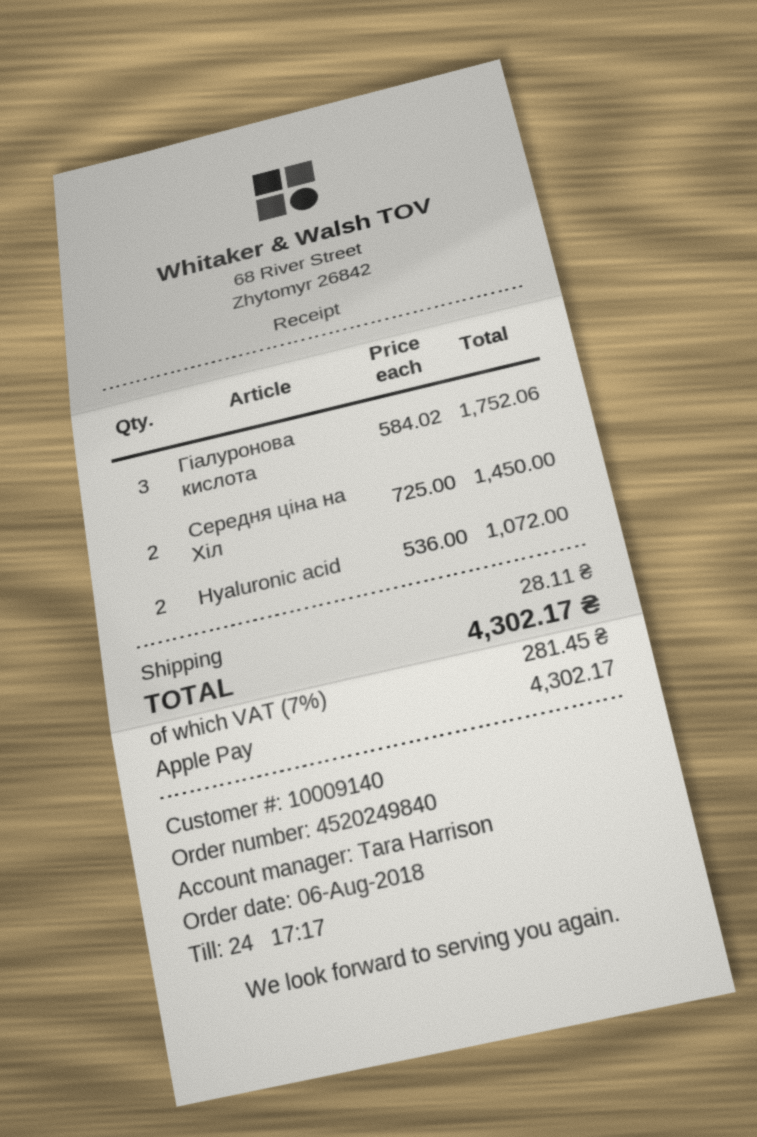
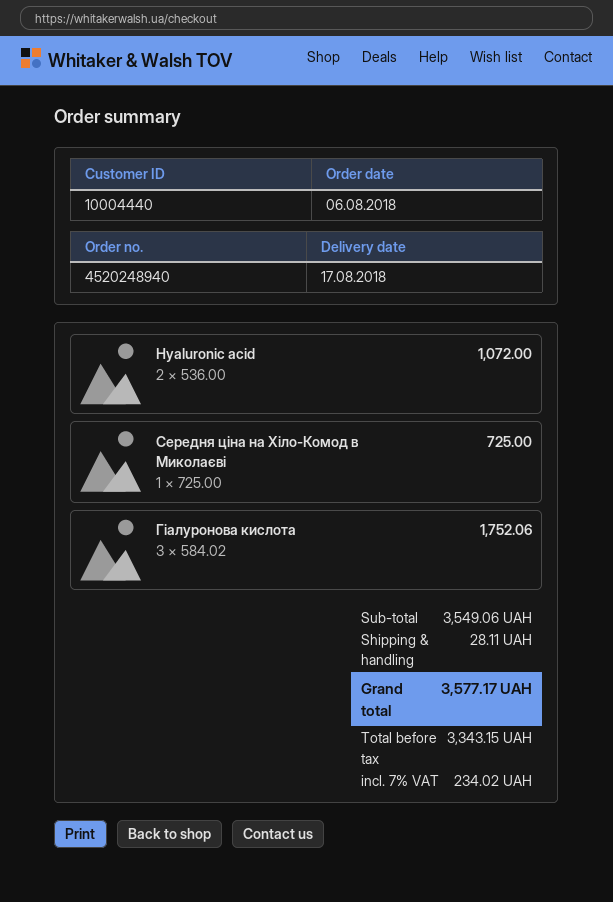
order number: 4520249840 -> 4520248940
customer number: 10009140 -> 10004440
Середня ціна на Хіл: 2 x 725.00 = 1450.00 -> 1 x 725.00 = 725.00
tax: 7% = 281.45 -> 7% = 234.02
total: 4302.17 -> 3577.17

